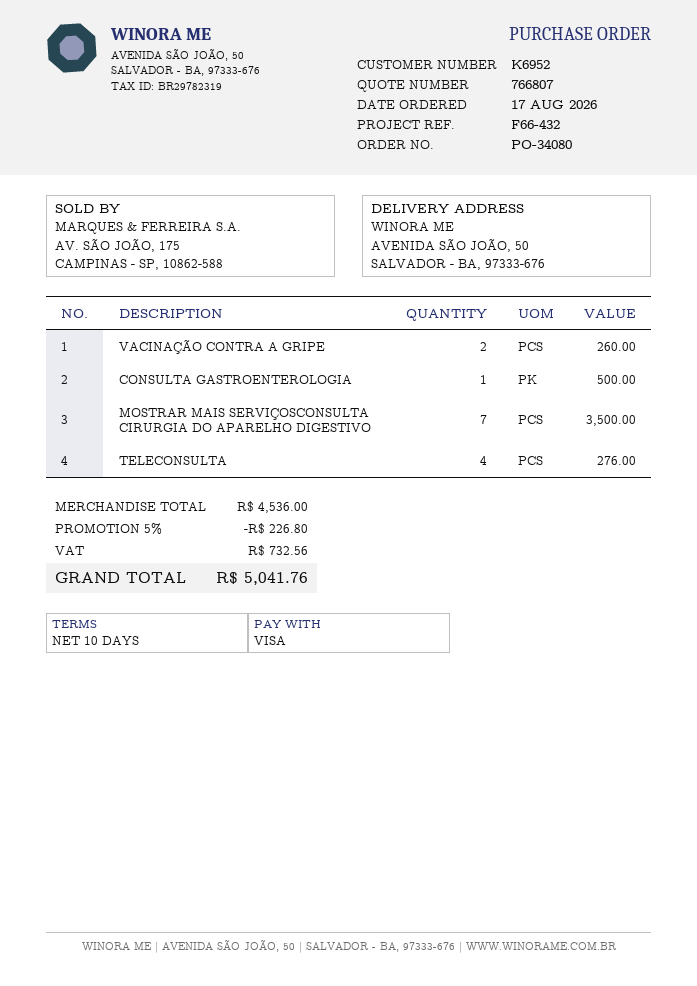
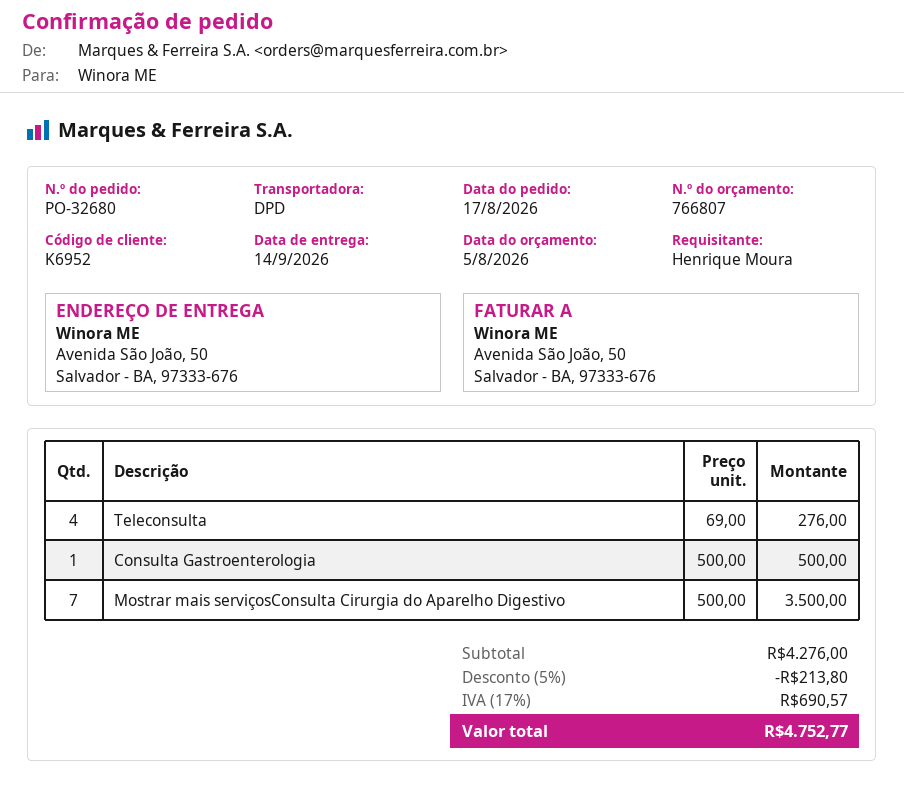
order number: PO-34080 -> PO-32680
VACINAÇÃO CONTRA A GRIPE: 2 for 260.00 -> none
subtotal: 4536.00 -> 4276.00
discount: 5% = 226.80 -> 5% = 213.80
tax: 732.56 -> 690.57
total: 5041.76 -> 4752.77

